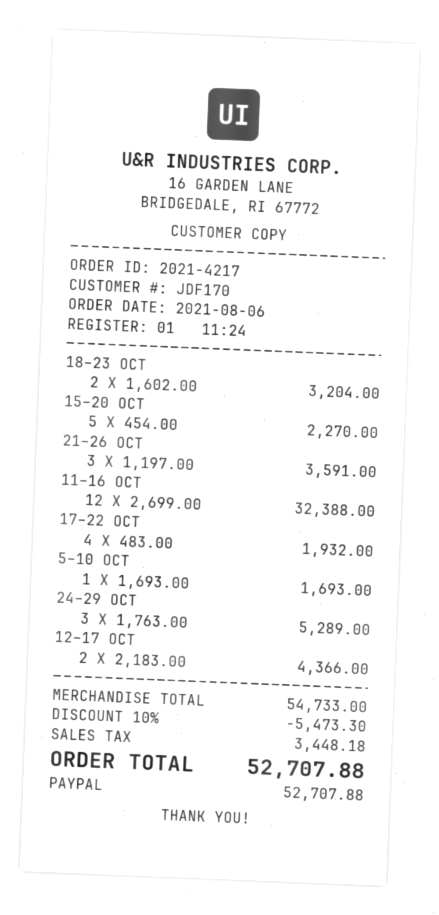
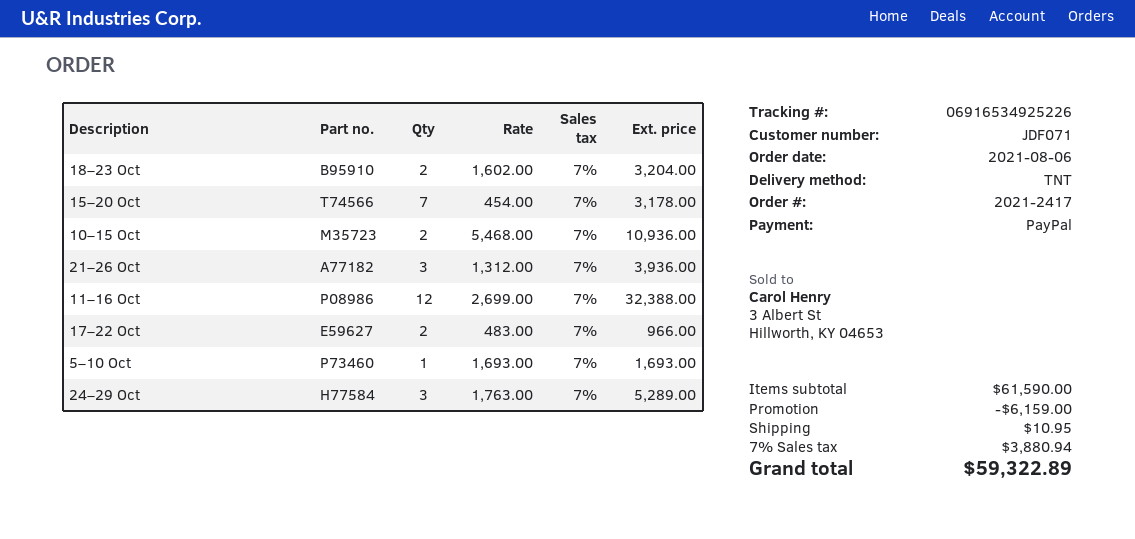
order number: 2021-4217 -> 2021-2417
customer number: JDF170 -> JDF071
15–20 OCT: 5 x 454.00 = 2270.00 -> 7 x 454.00 = 3178.00
21–26 OCT: 3 x 1197.00 = 3591.00 -> 3 x 1312.00 = 3936.00
17–22 OCT: 4 x 483.00 = 1932.00 -> 2 x 483.00 = 966.00
12–17 OCT: 2 x 2183.00 = 4366.00 -> none
10–15 Oct: none -> 2 x 5468.00 = 10936.00
subtotal: 54733.00 -> 61590.00
discount: 5473.30 -> 6159.00
shipping: none -> 10.95
tax: 3448.18 -> 3880.94
total: 52707.88 -> 59322.89

